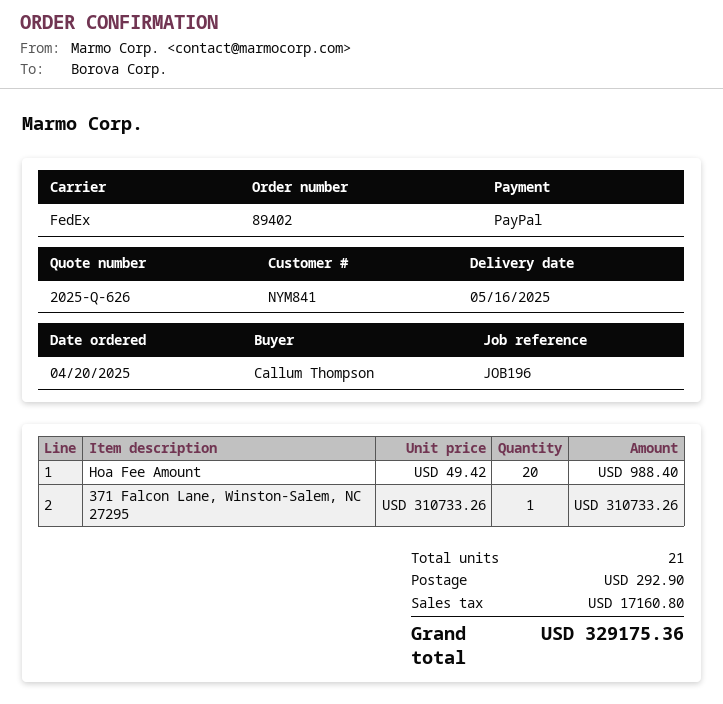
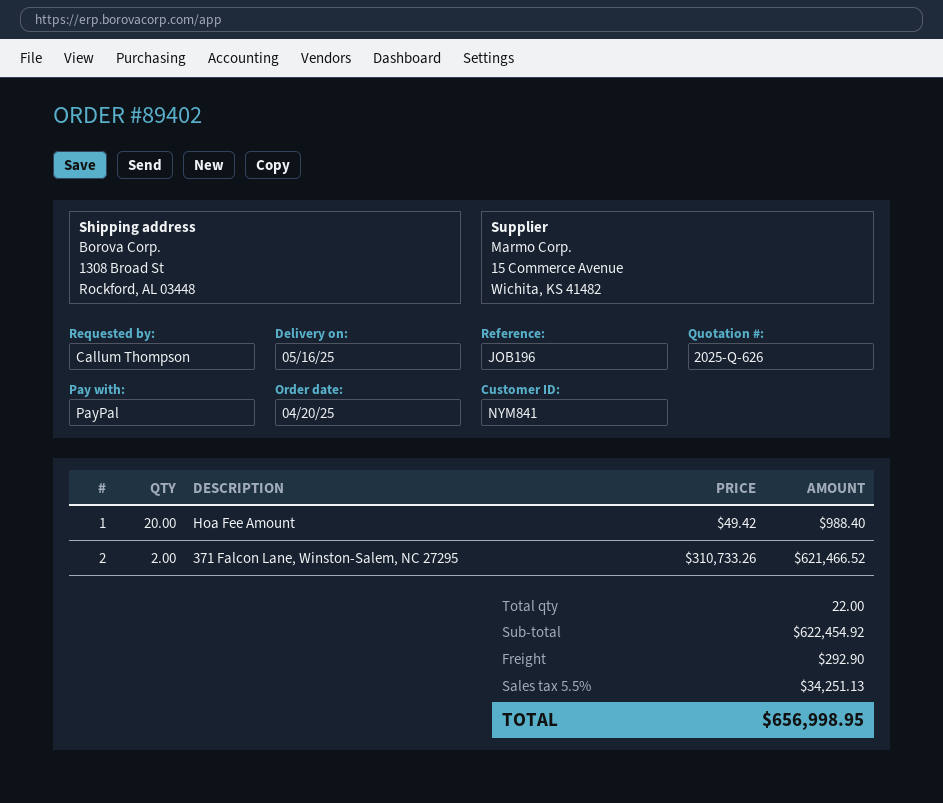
371 Falcon Lane, Winston-Salem, NC 27295: 1 x 310733.26 = 310733.26 -> 2 x 310733.26 = 621466.52
total quantity: 21 -> 22
tax: 17160.80 -> 34251.13
total: 329175.36 -> 656998.95

